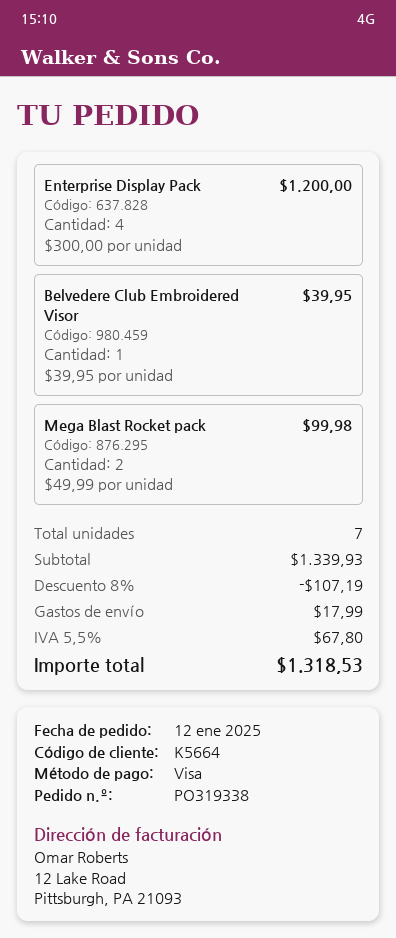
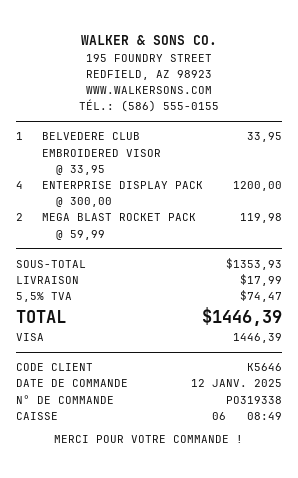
customer number: K5664 -> K5646
Belvedere Club Embroidered Visor: 1 x 39.95 = 39.95 -> 1 x 33.95 = 33.95
Mega Blast Rocket pack: 2 x 49.99 = 99.98 -> 2 x 59.99 = 119.98
subtotal: 1339.93 -> 1353.93
discount: 8% = 107.19 -> none
tax: 5.5% = 67.80 -> 5.5% = 74.47
total: 1318.53 -> 1446.39

